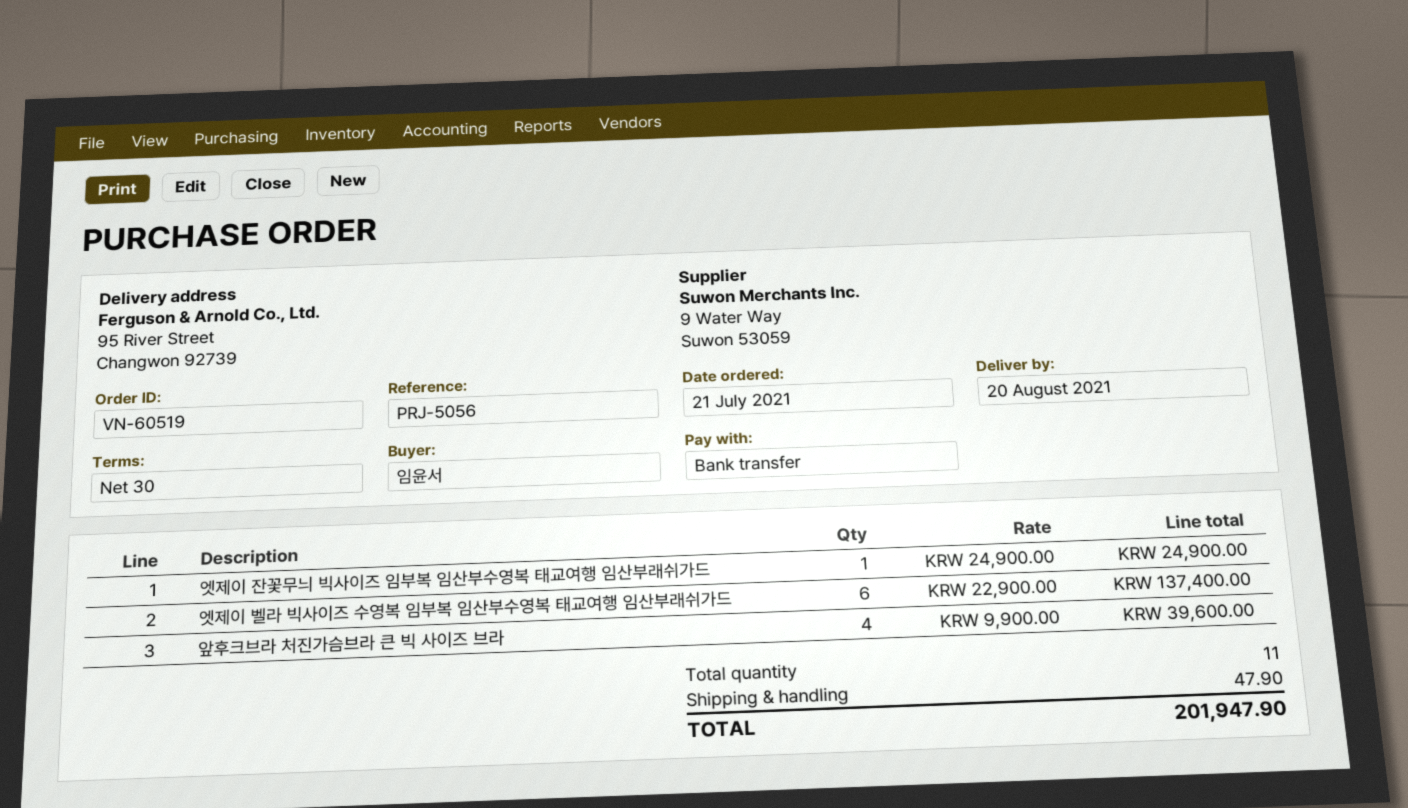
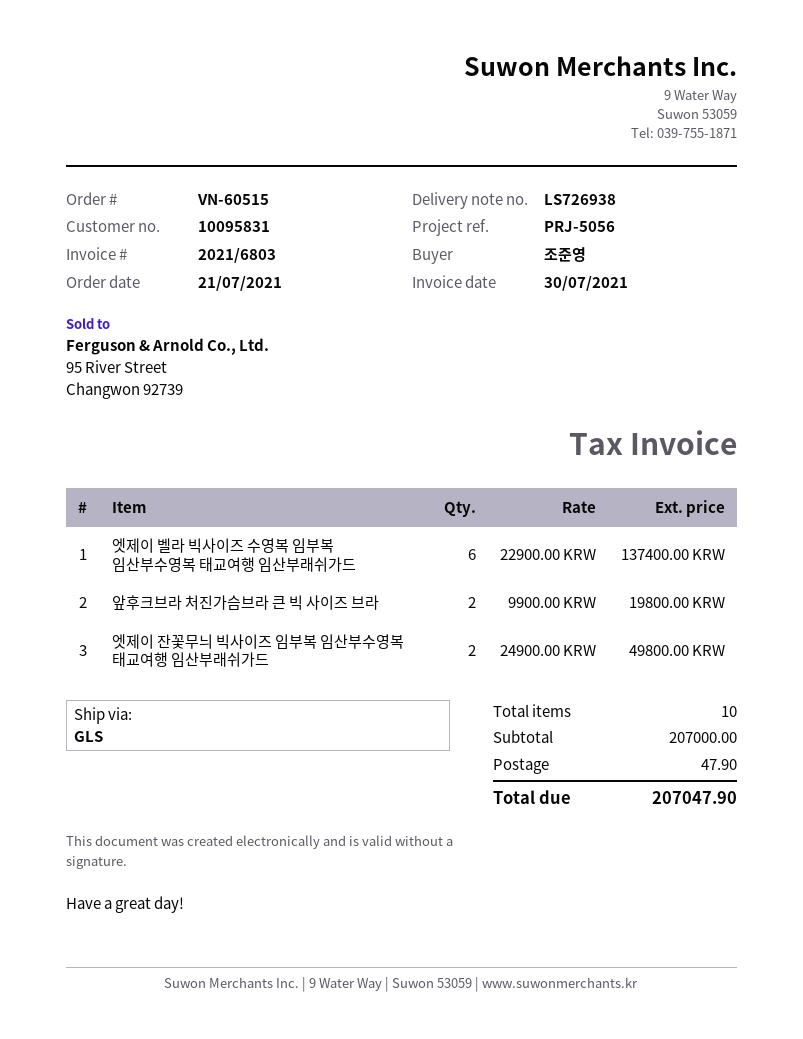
order number: VN-60519 -> VN-60515
ordered by: 임윤서 -> 조준영
엣제이 잔꽃무늬 빅사이즈 임부복 임산부수영복 태교여행 임산부래쉬가드: 1 x 24900.00 = 24900.00 -> 2 x 24900.00 = 49800.00
앞후크브라 처진가슴브라 큰 빅 사이즈 브라: 4 x 9900.00 = 39600.00 -> 2 x 9900.00 = 19800.00
total quantity: 11 -> 10
total: 201947.90 -> 207047.90

